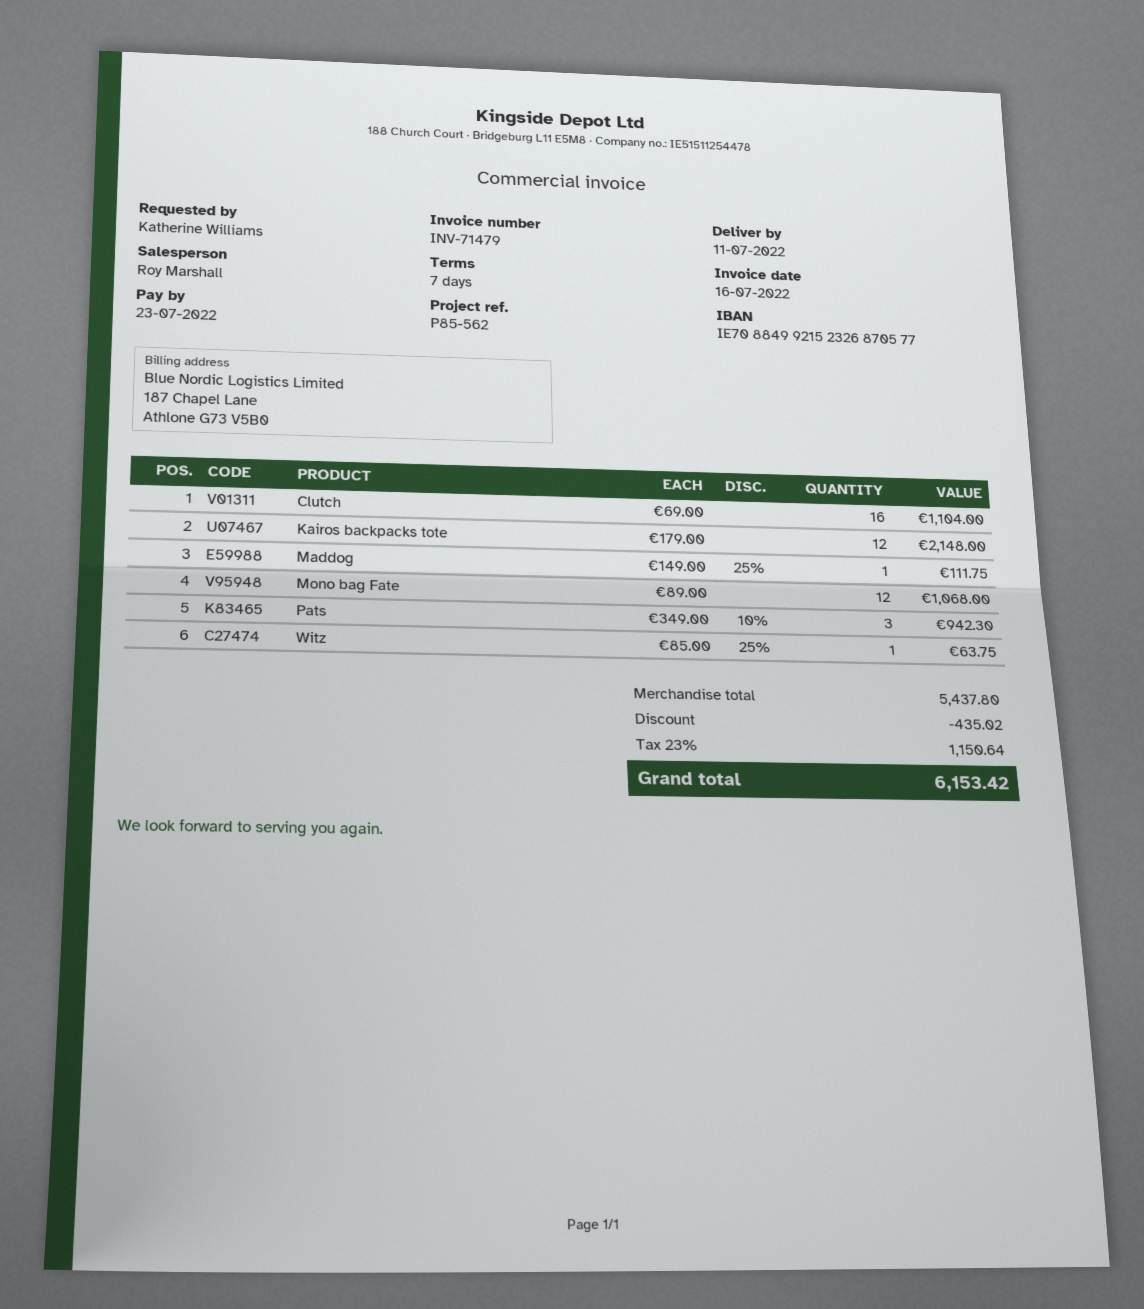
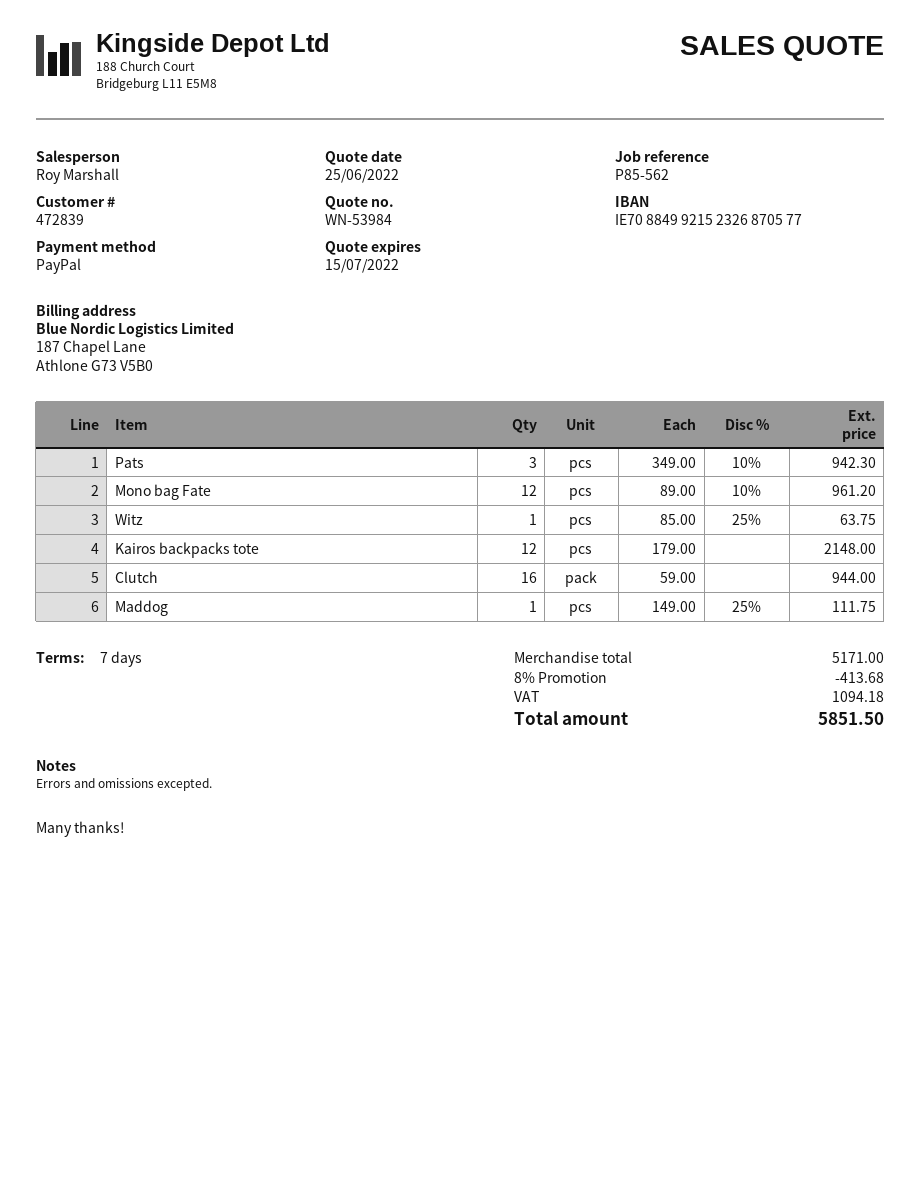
Clutch: 16 x 69.00 = 1104.00 -> 16 x 59.00 = 944.00
Mono bag Fate: 12 x 89.00 = 1068.00 -> 12 x 89.00 - 10% = 961.20
subtotal: 5437.80 -> 5171.00
discount: 435.02 -> 413.68
tax: 1150.64 -> 1094.18
total: 6153.42 -> 5851.50

